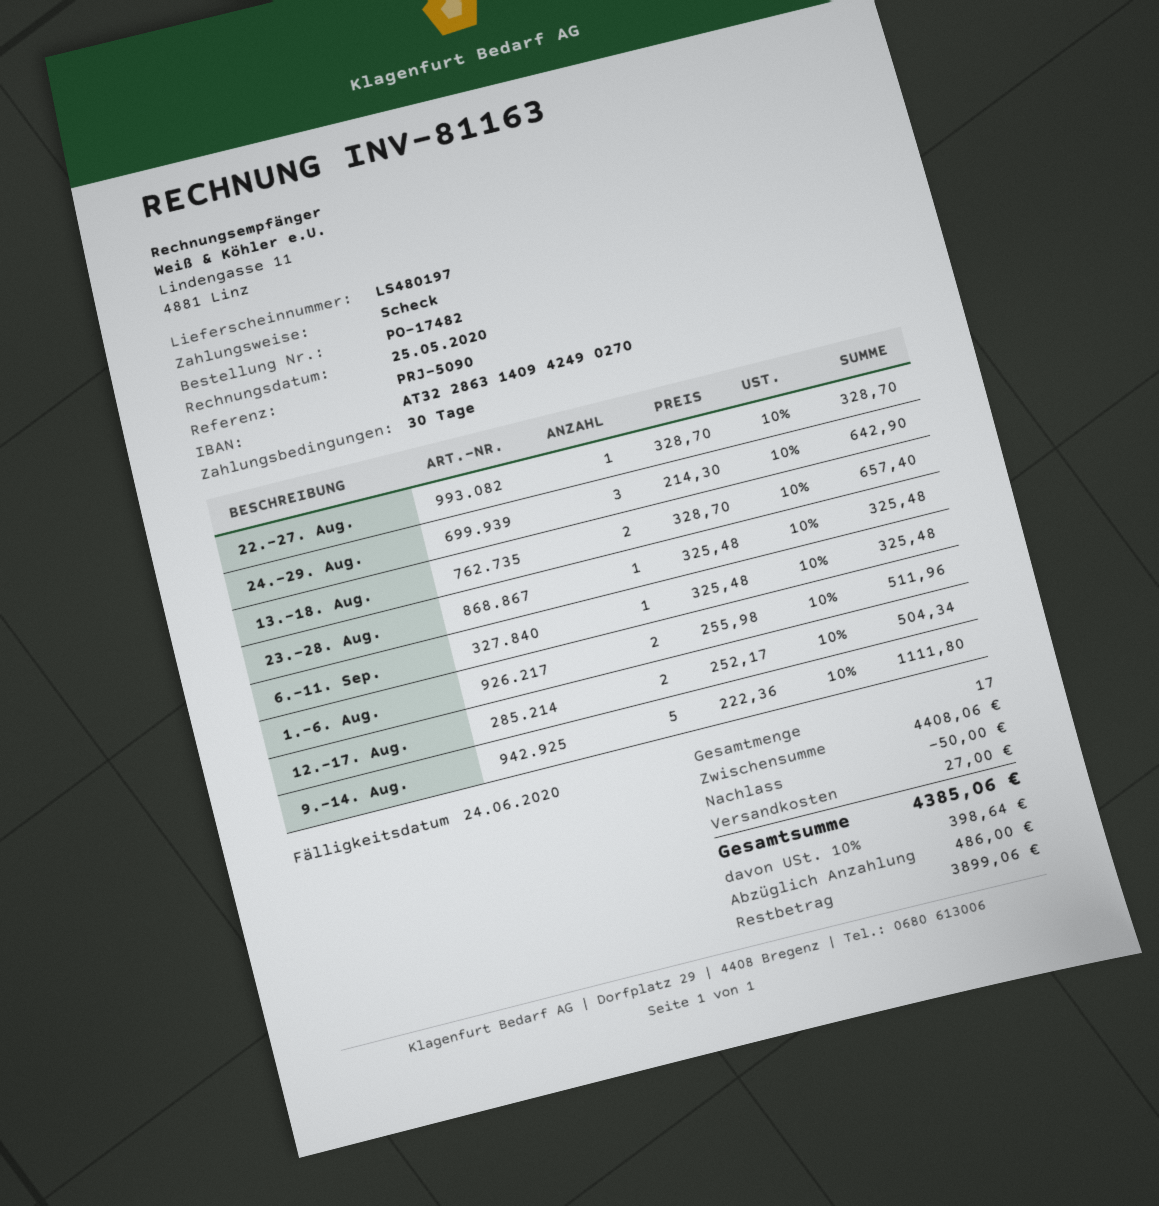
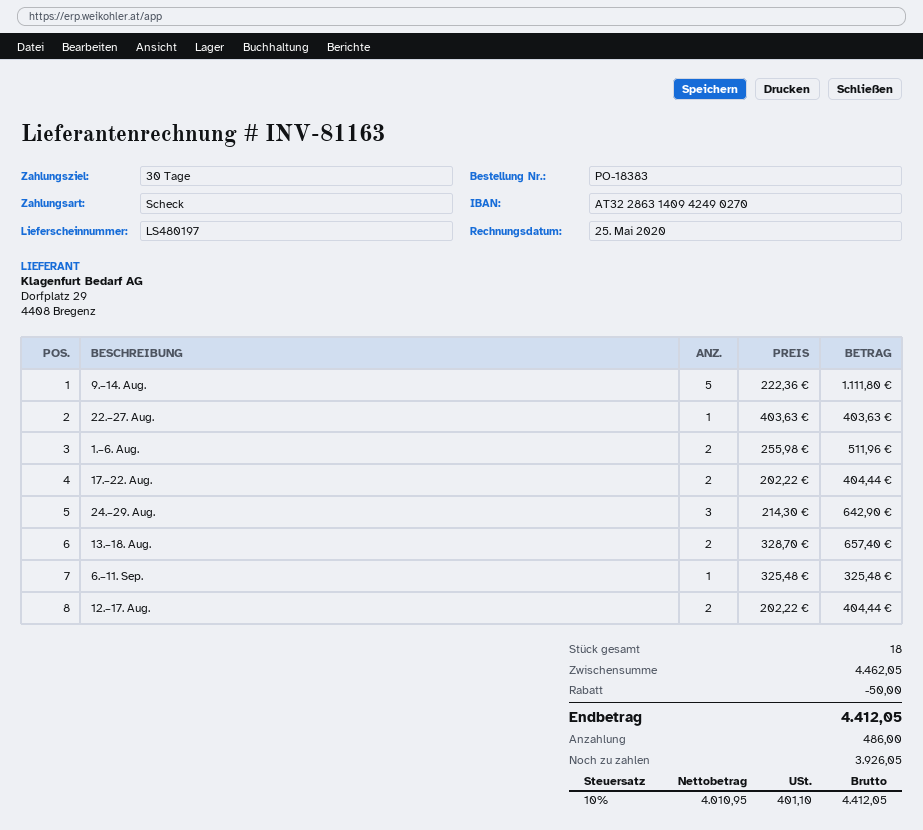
order number: PO-17482 -> PO-18383
22.–27. Aug.: 1 x 328.70 = 328.70 -> 1 x 403.63 = 403.63
23.–28. Aug.: 1 x 325.48 = 325.48 -> none
12.–17. Aug.: 2 x 252.17 = 504.34 -> 2 x 202.22 = 404.44
17.–22. Aug.: none -> 2 x 202.22 = 404.44
total quantity: 17 -> 18
subtotal: 4408.06 -> 4462.05
shipping: 27.00 -> none
tax: 10% = 398.64 -> 10% = 401.10
total: 4385.06 -> 4412.05
balance: 3899.06 -> 3926.05

